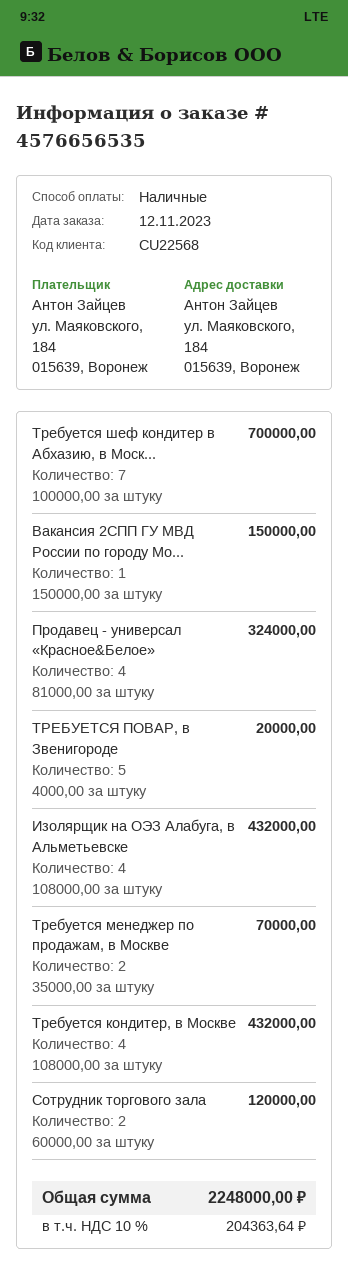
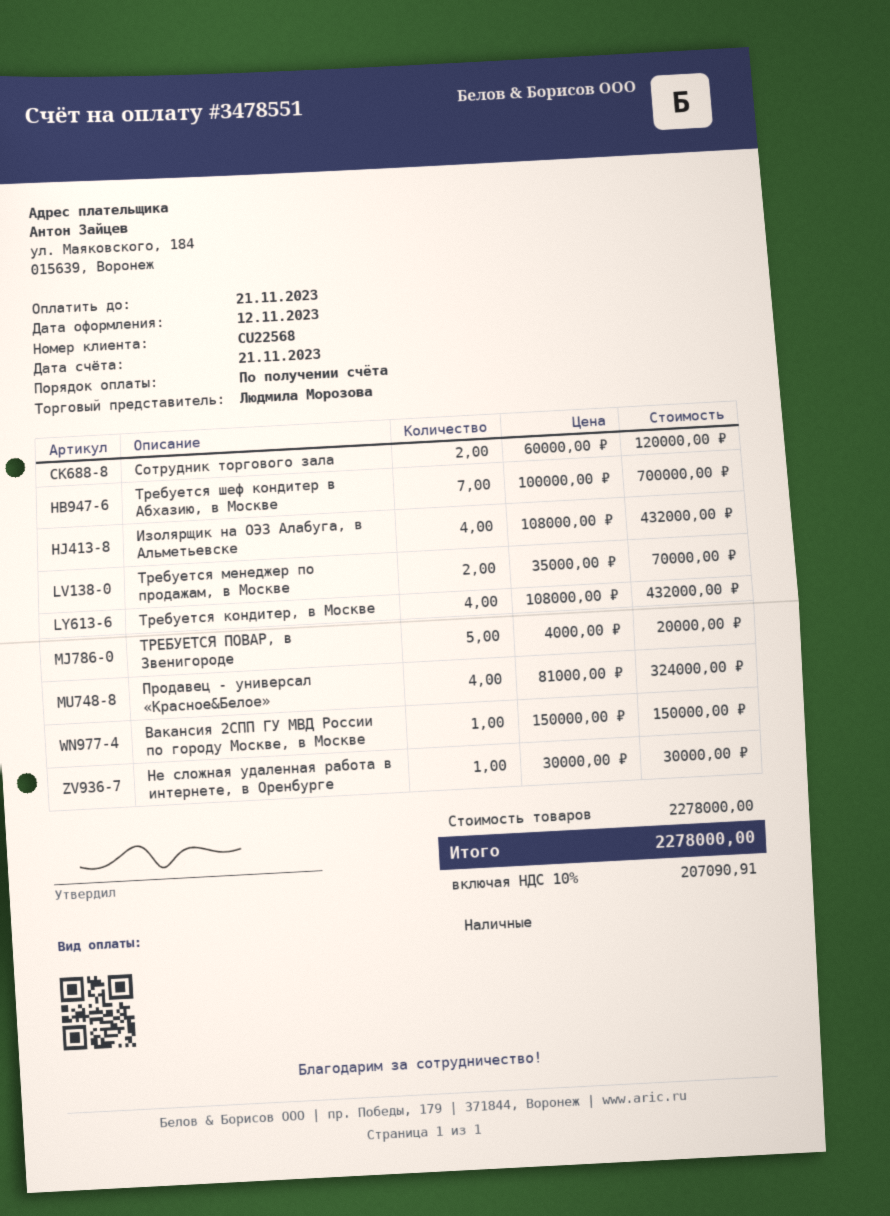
Не сложная удаленная работа в интернете, в Оренбурге: none -> 1 x 30000.00 = 30000.00
tax: 10% = 204363.64 -> 10% = 207090.91
total: 2248000.00 -> 2278000.00

